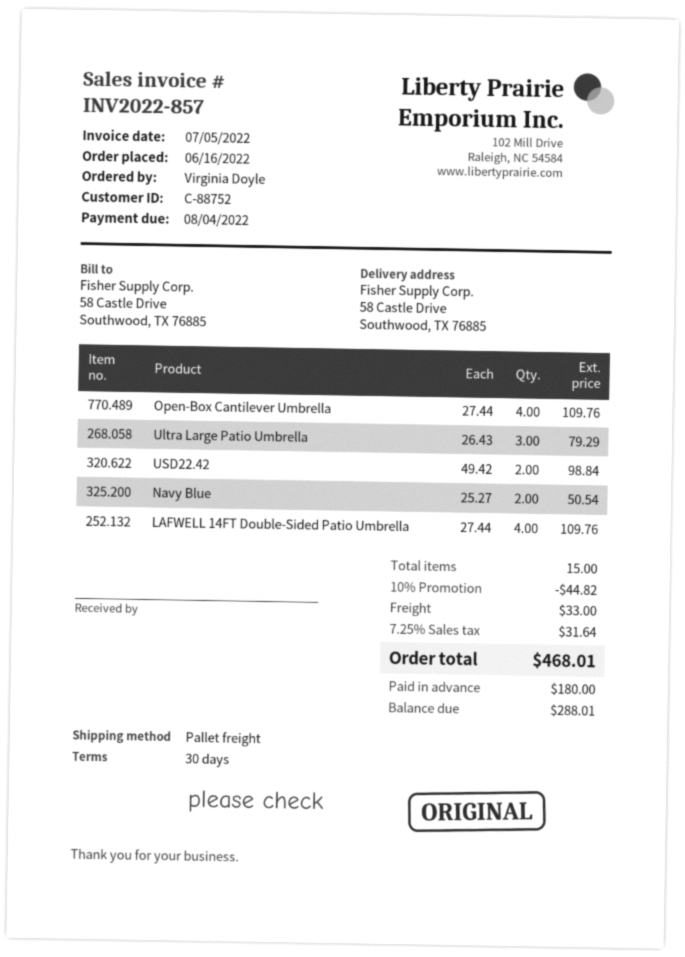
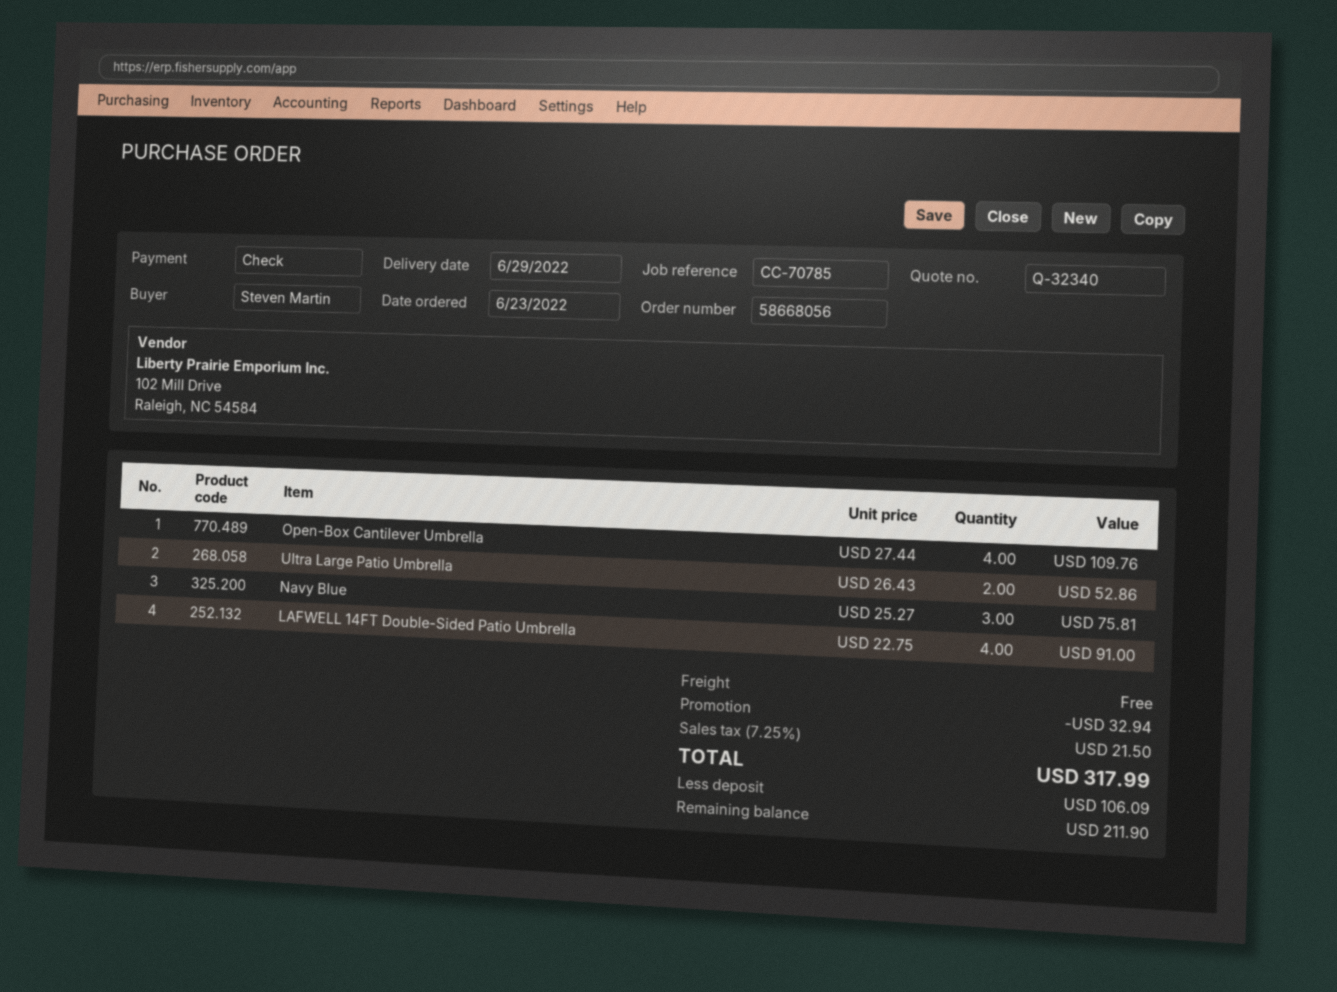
order date: 2022-06-16 -> 2022-06-23
ordered by: Virginia Doyle -> Steven Martin
Ultra Large Patio Umbrella: 3 x 26.43 = 79.29 -> 2 x 26.43 = 52.86
USD22.42: 2 x 49.42 = 98.84 -> none
Navy Blue: 2 x 25.27 = 50.54 -> 3 x 25.27 = 75.81
LAFWELL 14FT Double-Sided Patio Umbrella: 4 x 27.44 = 109.76 -> 4 x 22.75 = 91.00
discount: 44.82 -> 32.94
shipping: 33.00 -> 0.00
tax: 7.25% = 31.64 -> 7.25% = 21.50
total: 468.01 -> 317.99
deposit: 180.00 -> 106.09
balance: 288.01 -> 211.90

